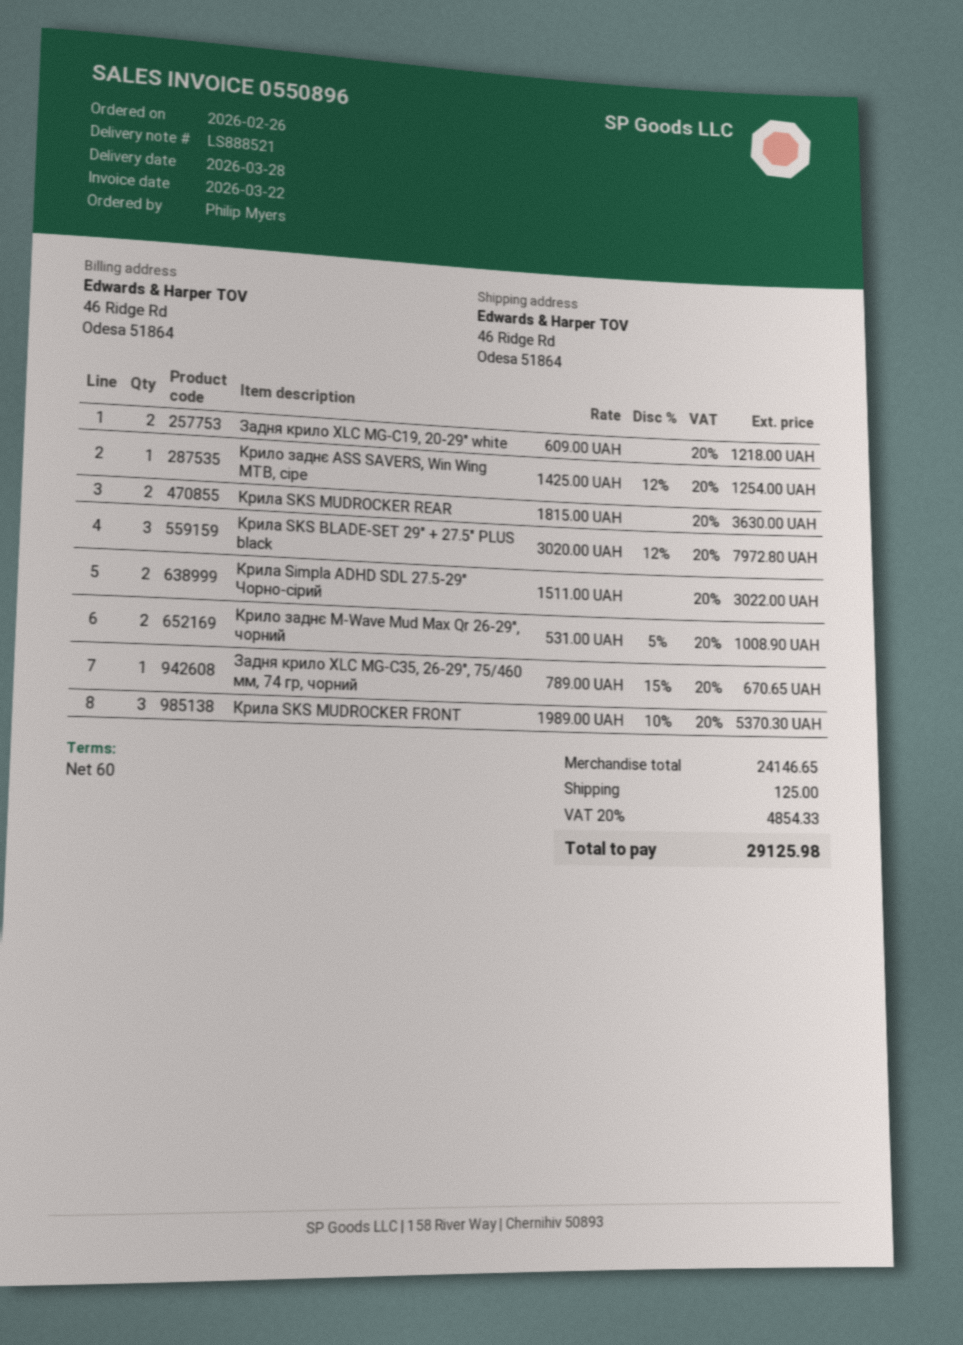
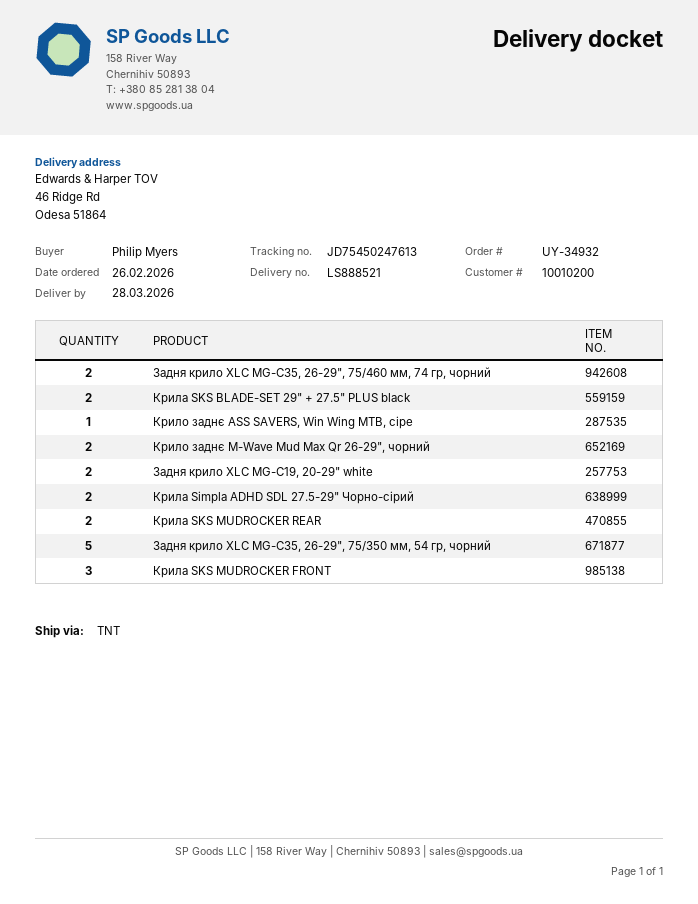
Крила SKS BLADE-SET 29" + 27.5" PLUS black: 3 -> 2
Задня крило XLC MG-C35, 26-29", 75/460 мм, 74 гр, чорний: 1 -> 2
Задня крило XLC MG-C35, 26-29", 75/350 мм, 54 гр, чорний: none -> 5

